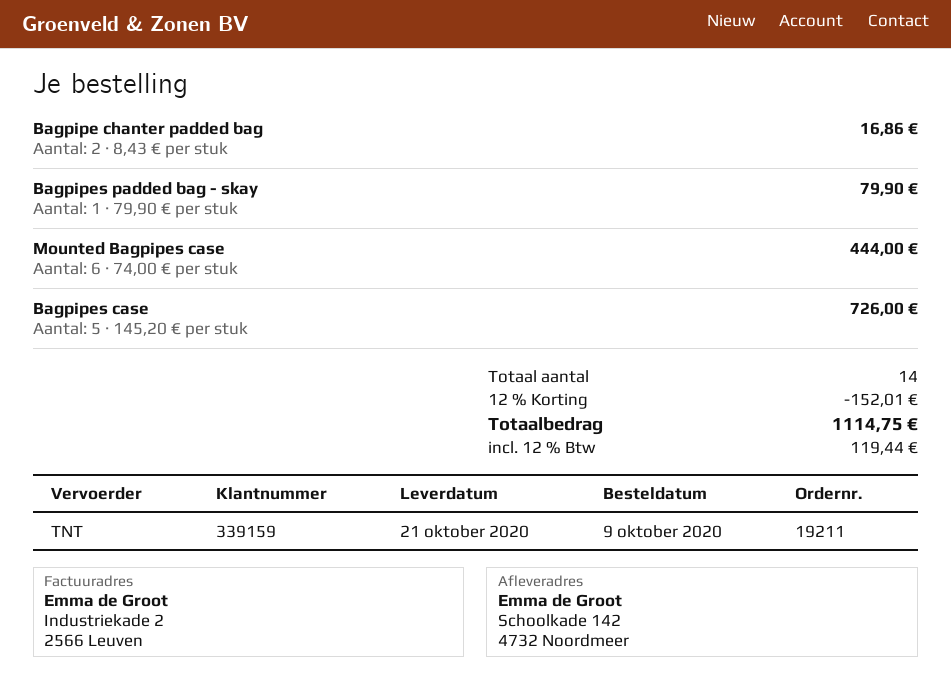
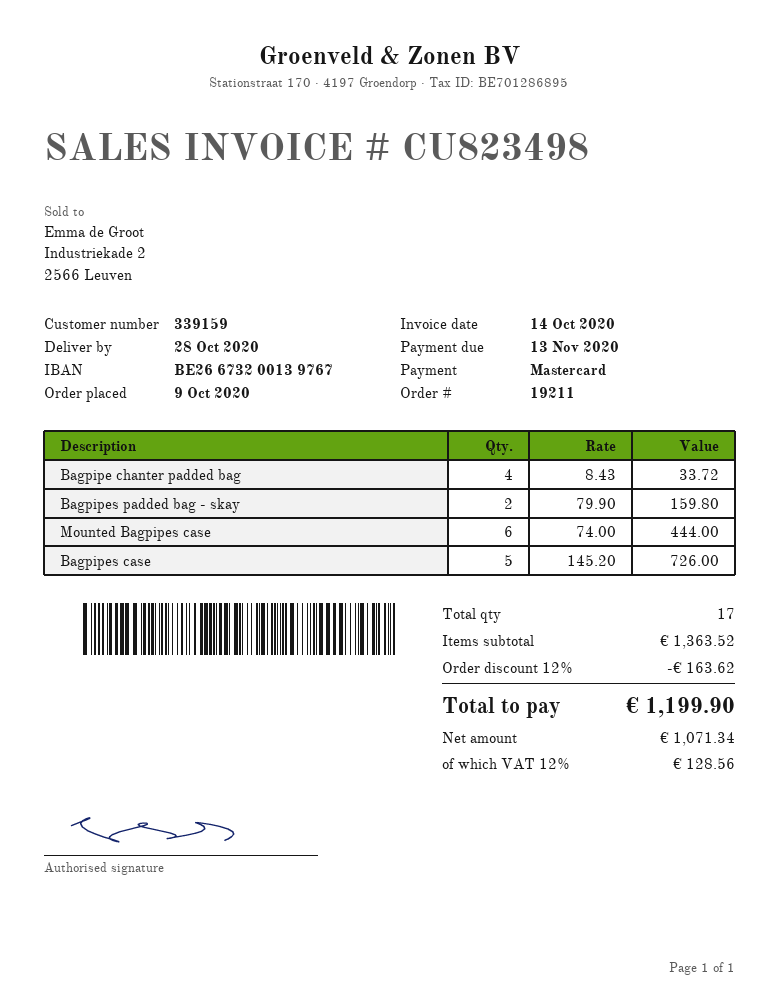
delivery date: 2020-10-21 -> 2020-10-28
Bagpipe chanter padded bag: 2 x 8.43 = 16.86 -> 4 x 8.43 = 33.72
Bagpipes padded bag - skay: 1 x 79.90 = 79.90 -> 2 x 79.90 = 159.80
total quantity: 14 -> 17
discount: 12% = 152.01 -> 12% = 163.62
tax: 12% = 119.44 -> 12% = 128.56
total: 1114.75 -> 1199.90

